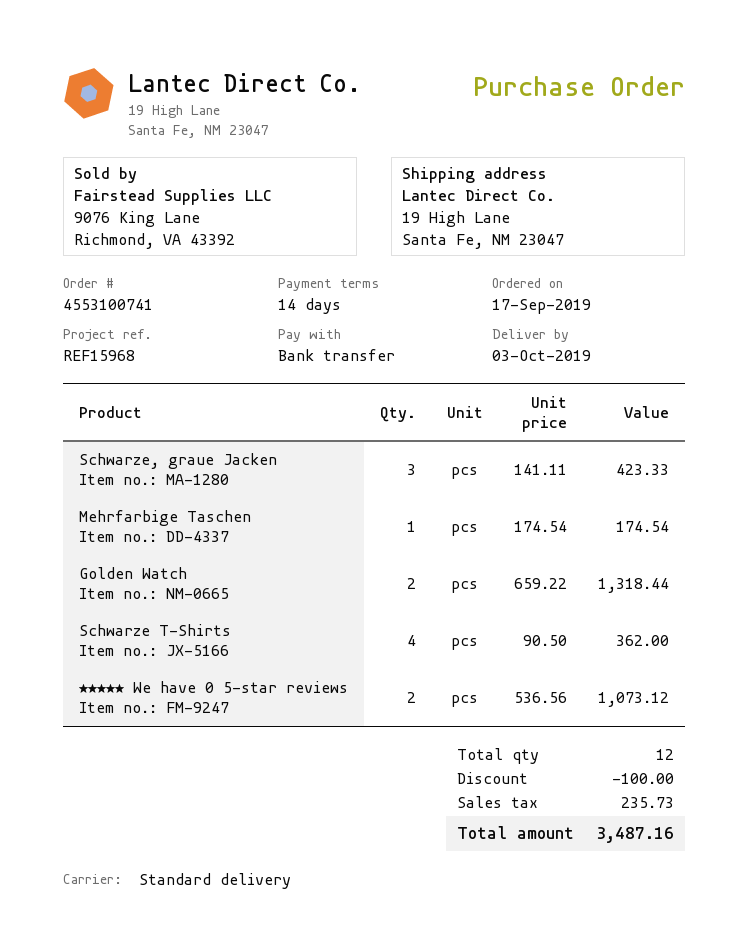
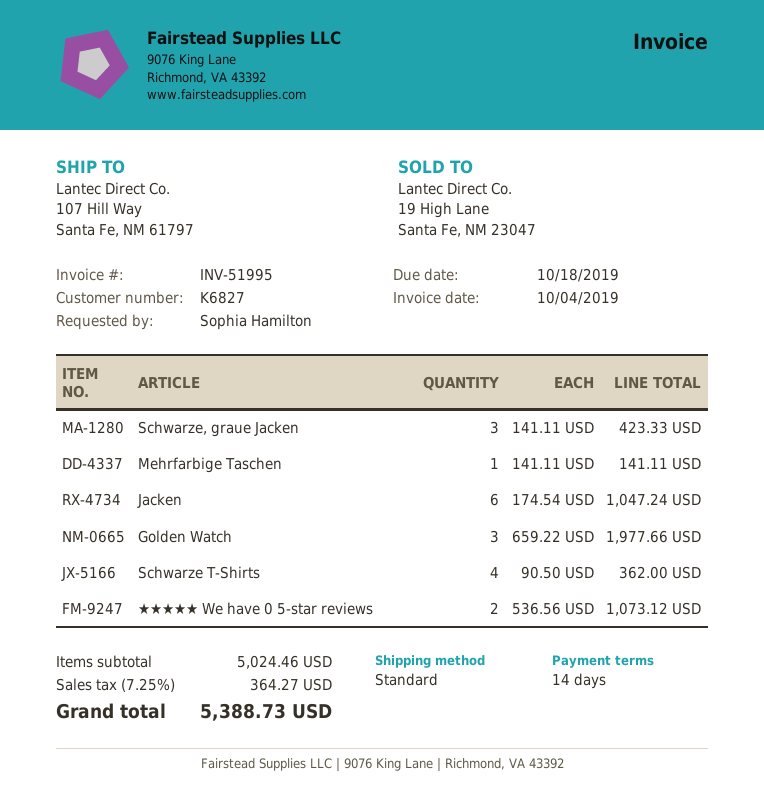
ship to: 19 High Lane, Santa Fe, NM 23047 -> 107 Hill Way, Santa Fe, NM 61797
Mehrfarbige Taschen: 1 x 174.54 = 174.54 -> 1 x 141.11 = 141.11
Golden Watch: 2 x 659.22 = 1318.44 -> 3 x 659.22 = 1977.66
Jacken: none -> 6 x 174.54 = 1047.24
discount: 100.00 -> none
tax: 235.73 -> 364.27
total: 3487.16 -> 5388.73

